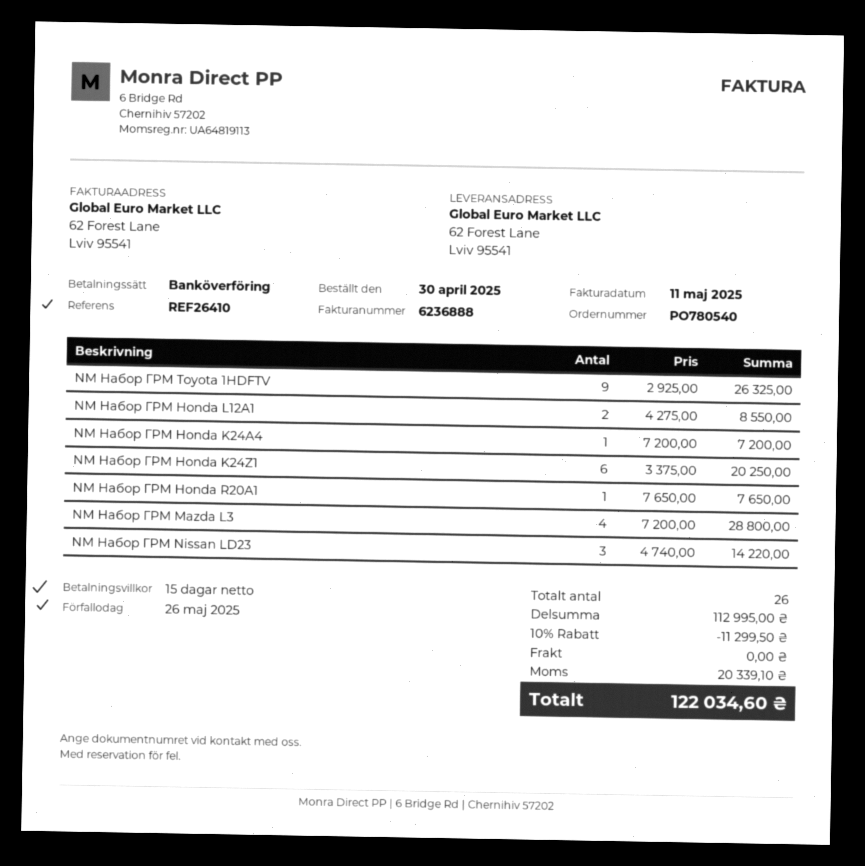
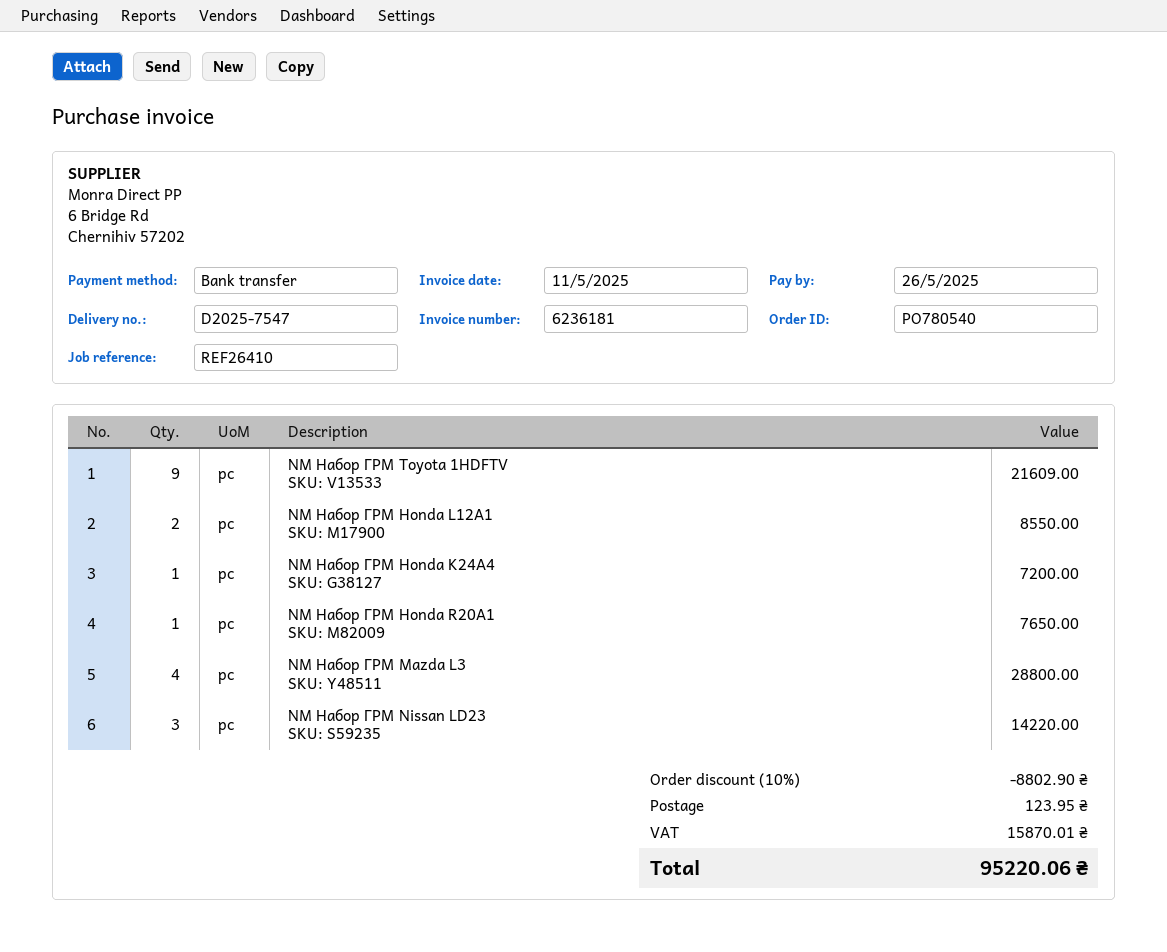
invoice number: 6236888 -> 6236181
NM Набор ГРМ Toyota 1HDFTV: 9 for 26325.00 -> 9 for 21609.00
NM Набор ГРМ Honda K24Z1: 6 for 20250.00 -> none
discount: 10% = 11299.50 -> 10% = 8802.90
shipping: 0.00 -> 123.95
tax: 20339.10 -> 15870.01
total: 122034.60 -> 95220.06

